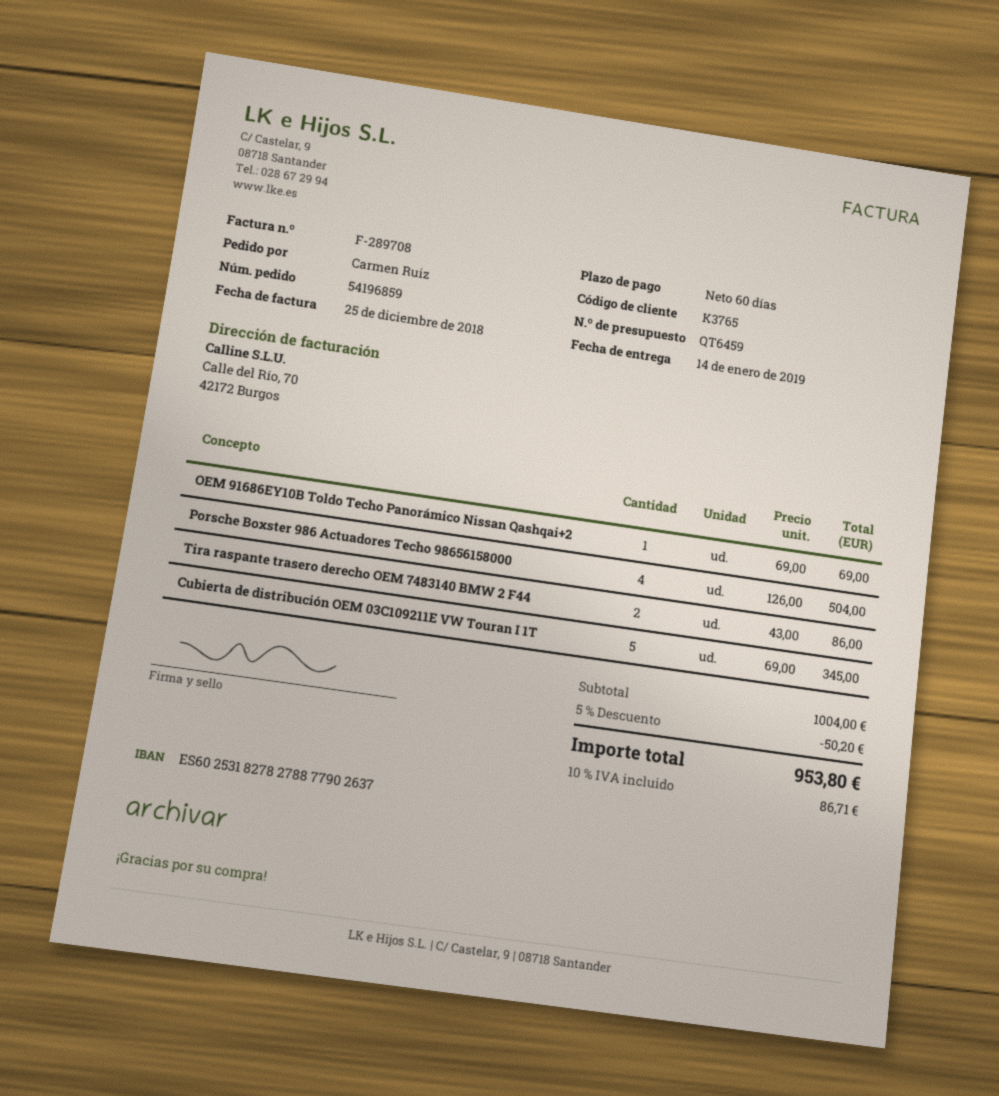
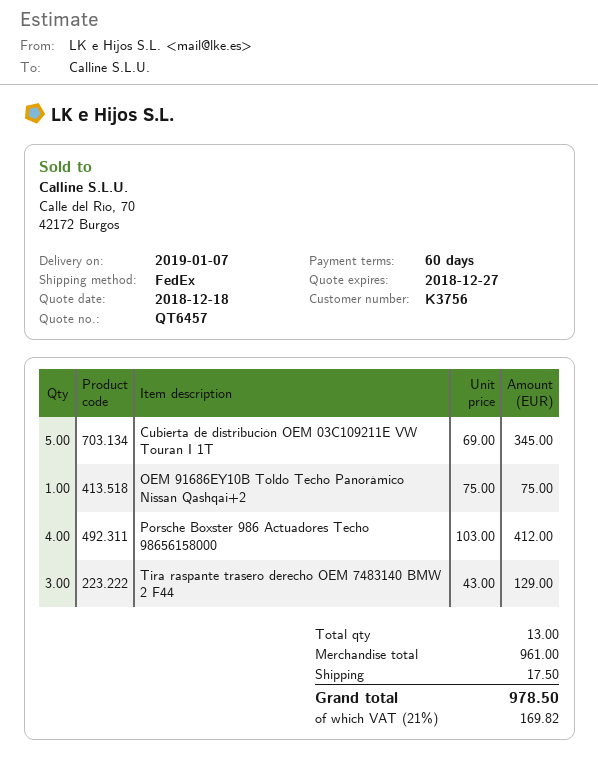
quote number: QT6459 -> QT6457
delivery date: 2019-01-14 -> 2019-01-07
customer number: K3765 -> K3756
OEM 91686EY10B Toldo Techo Panorámico Nissan Qashqai+2: 1 x 69.00 = 69.00 -> 1 x 75.00 = 75.00
Porsche Boxster 986 Actuadores Techo 98656158000: 4 x 126.00 = 504.00 -> 4 x 103.00 = 412.00
Tira raspante trasero derecho OEM 7483140 BMW 2 F44: 2 x 43.00 = 86.00 -> 3 x 43.00 = 129.00
subtotal: 1004.00 -> 961.00
discount: 5% = 50.20 -> none
shipping: none -> 17.50
tax: 10% = 86.71 -> 21% = 169.82
total: 953.80 -> 978.50

